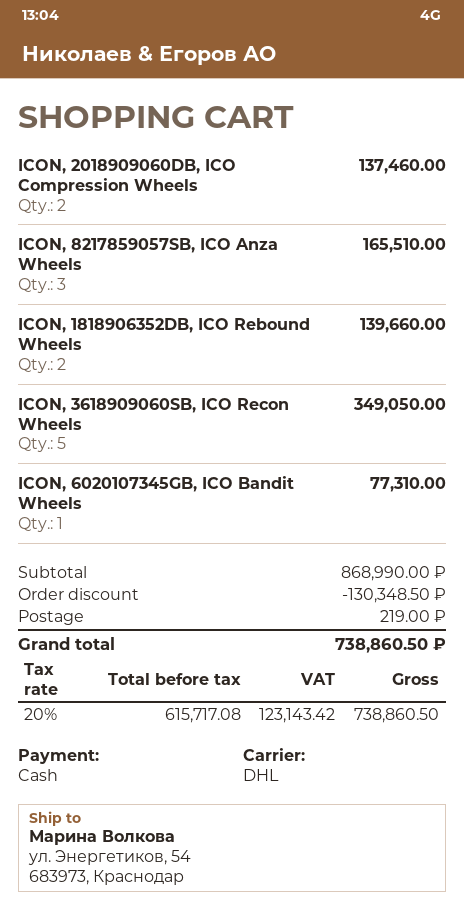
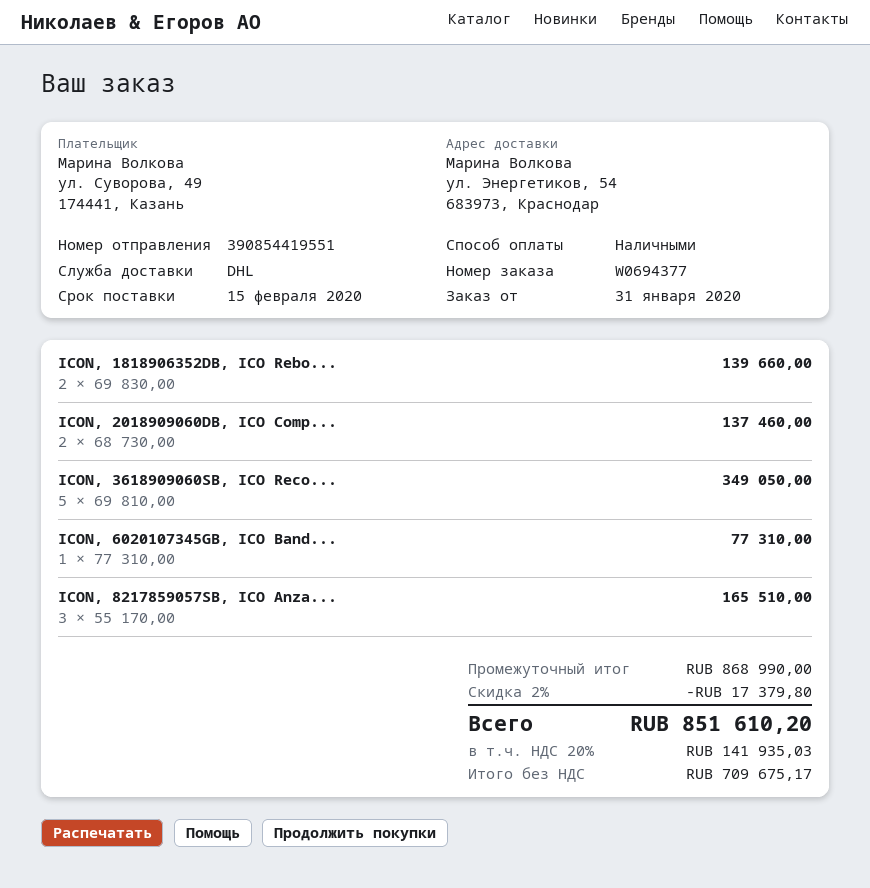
discount: 130348.50 -> 17379.80
shipping: 219.00 -> none
net: 615717.08 -> 709675.17
tax: 20% = 123143.42 -> 20% = 141935.03
total: 738860.50 -> 851610.20

